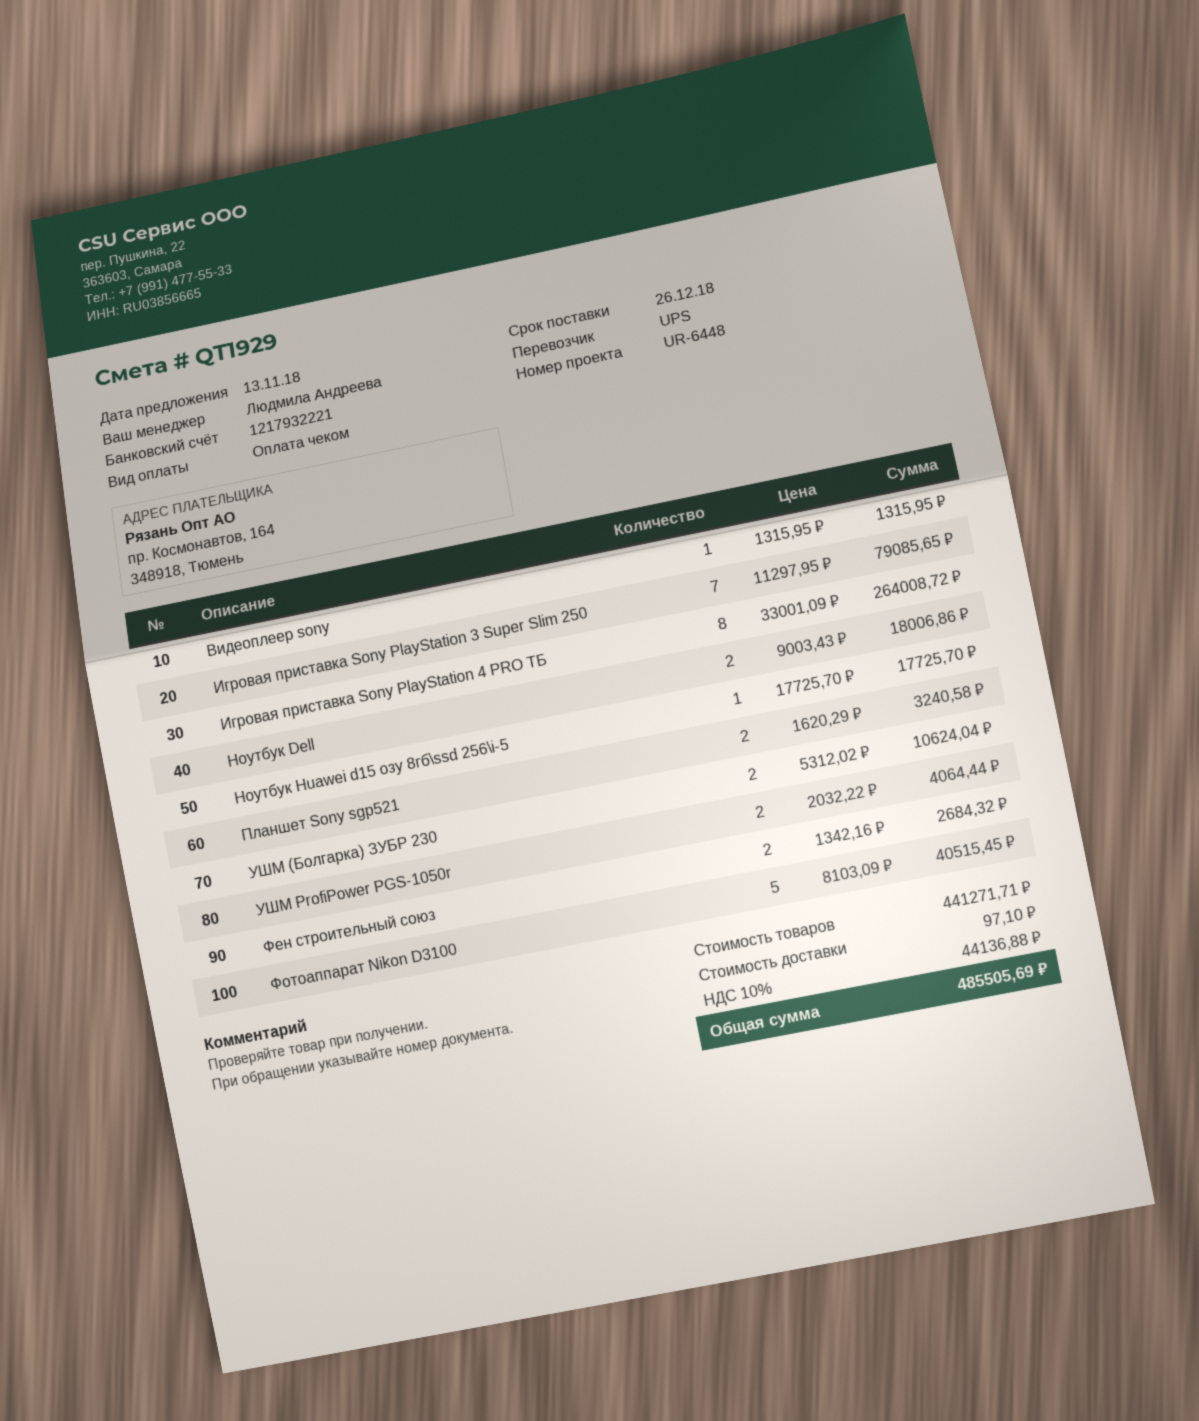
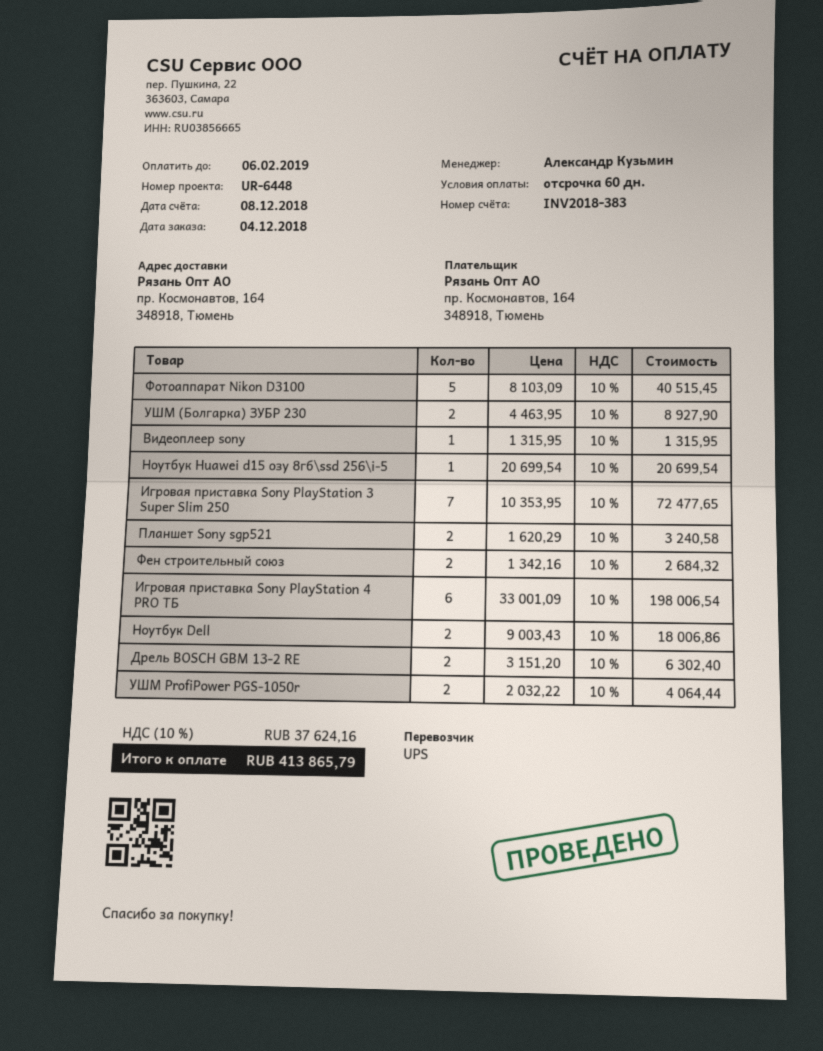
sales rep: Людмила Андреева -> Александр Кузьмин
Игровая приставка Sony PlayStation 3 Super Slim 250: 7 x 11297.95 = 79085.65 -> 7 x 10353.95 = 72477.65
Игровая приставка Sony PlayStation 4 PRO ТБ: 8 x 33001.09 = 264008.72 -> 6 x 33001.09 = 198006.54
Ноутбук Huawei d15 озу 8гб\ssd 256\i-5: 1 x 17725.70 = 17725.70 -> 1 x 20699.54 = 20699.54
УШМ (Болгарка) ЗУБР 230: 2 x 5312.02 = 10624.04 -> 2 x 4463.95 = 8927.90
Дрель BOSCH GBM 13-2 RE: none -> 2 x 3151.20 = 6302.40
shipping: 97.10 -> none
tax: 10% = 44136.88 -> 10% = 37624.16
total: 485505.69 -> 413865.79

